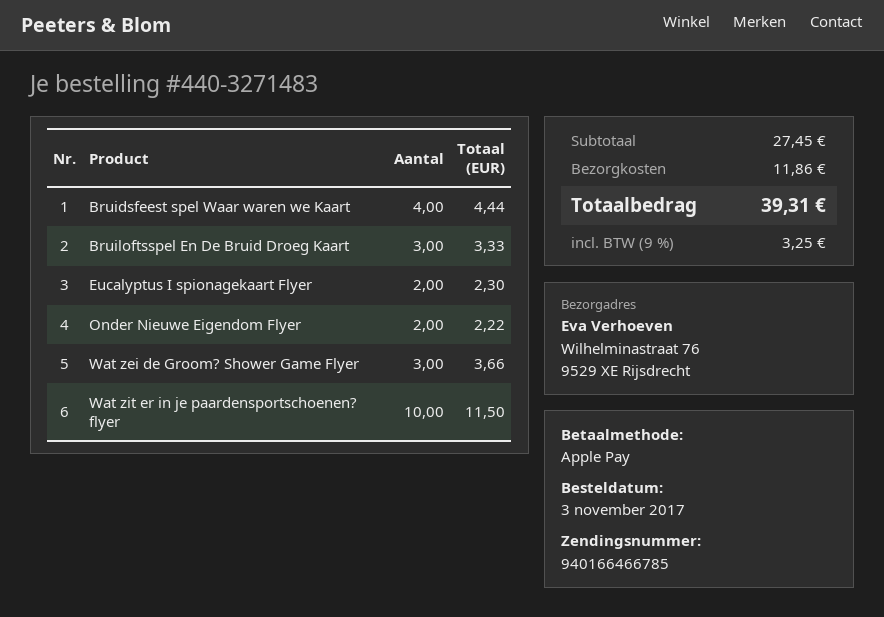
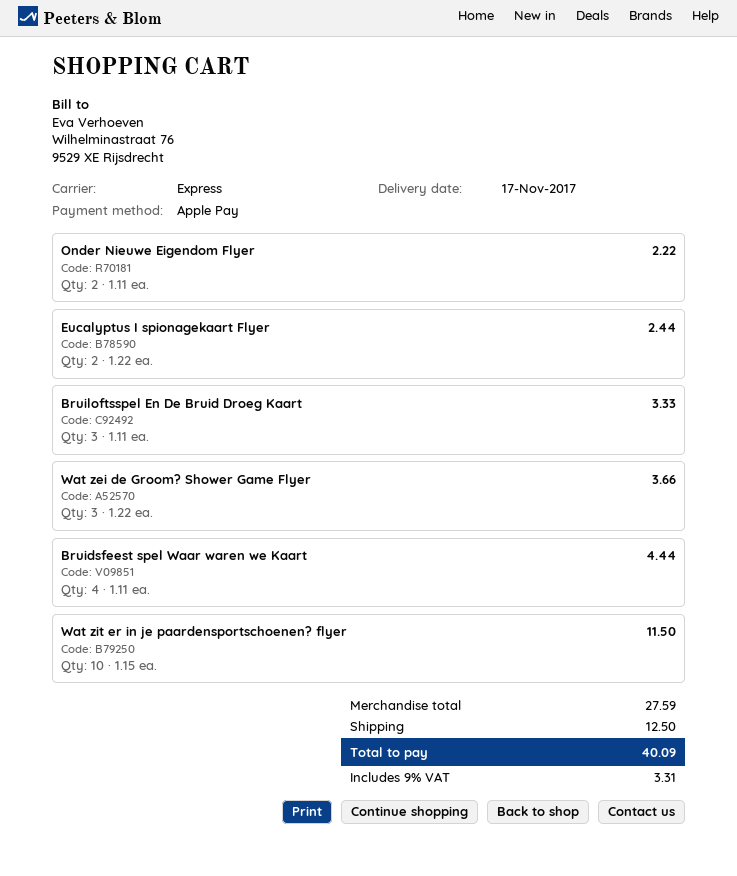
Eucalyptus I spionagekaart Flyer: 2 for 2.30 -> 2 for 2.44
subtotal: 27.45 -> 27.59
shipping: 11.86 -> 12.50
tax: 9% = 3.25 -> 9% = 3.31
total: 39.31 -> 40.09

